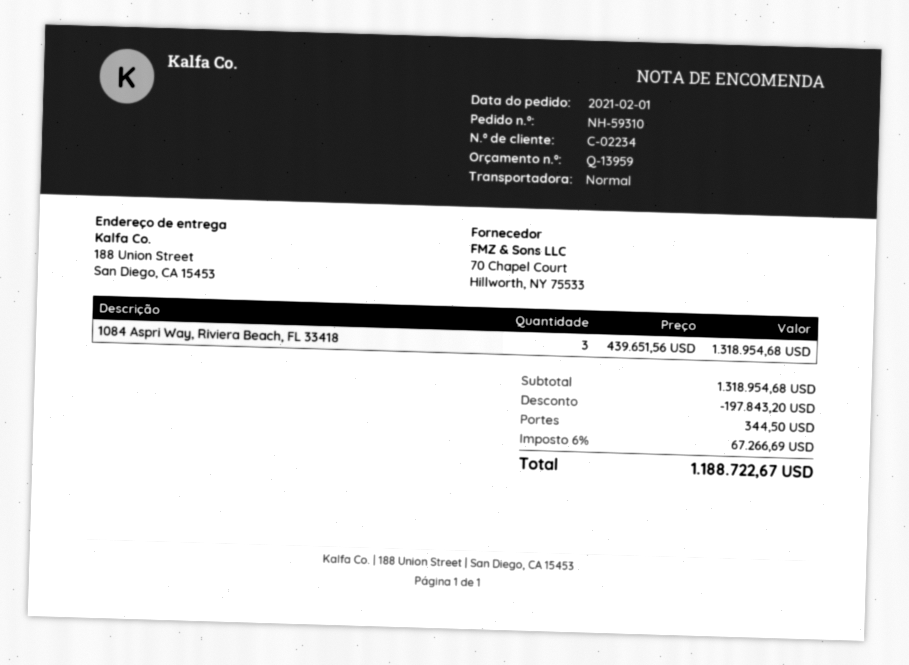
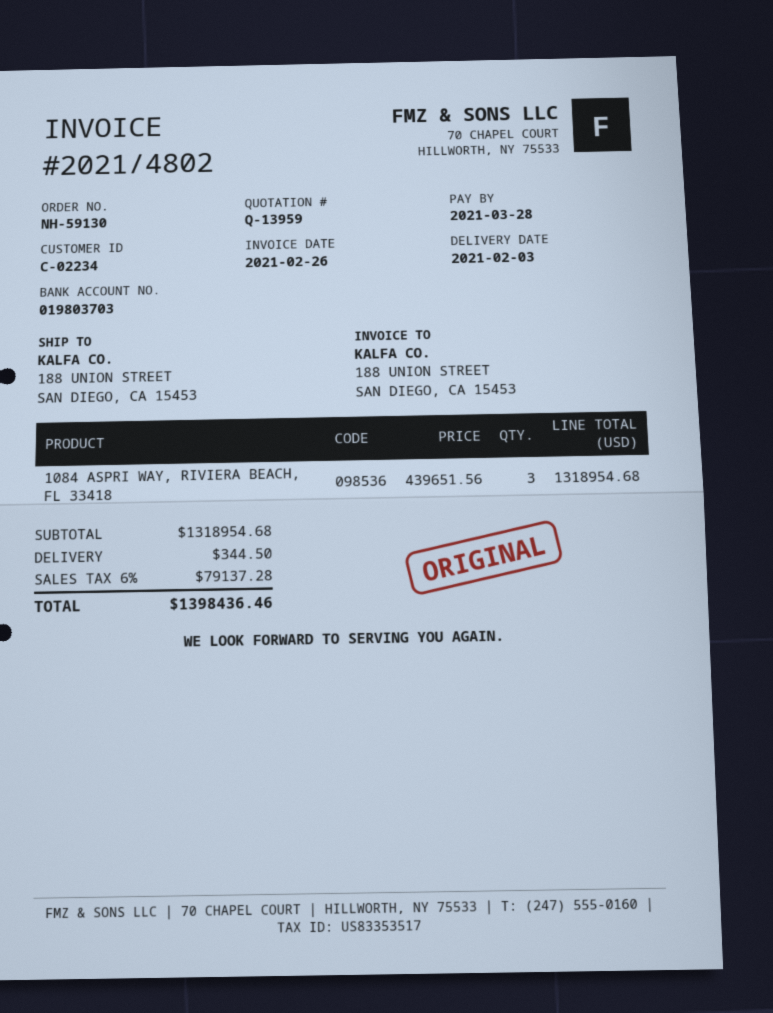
order number: NH-59310 -> NH-59130
discount: 197843.20 -> none
tax: 6% = 67266.69 -> 6% = 79137.28
total: 1188722.67 -> 1398436.46

